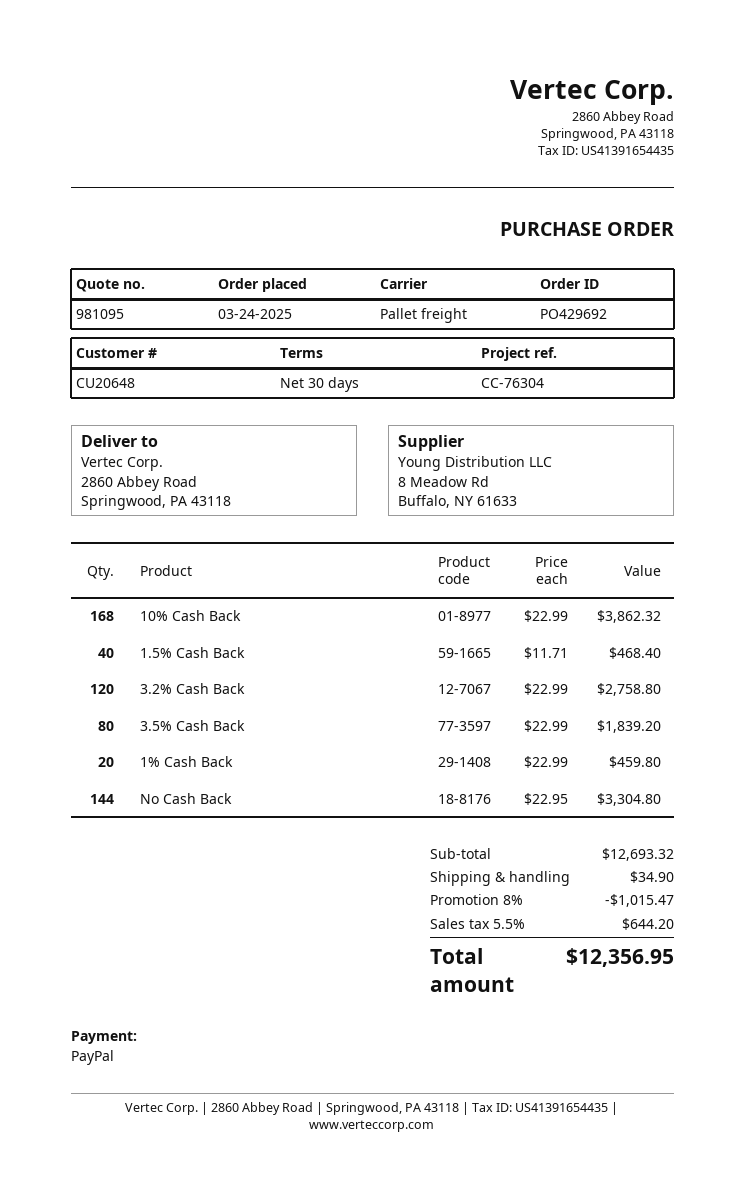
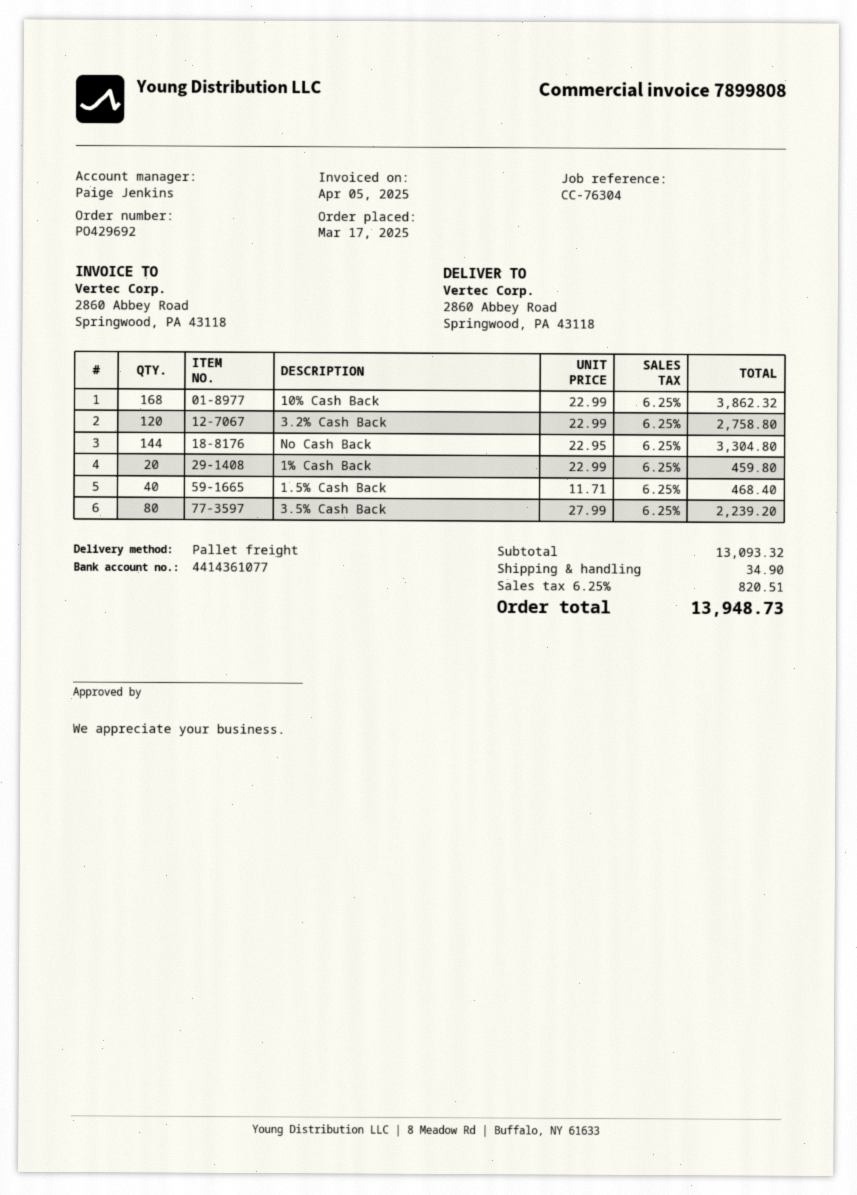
order date: 2025-03-24 -> 2025-03-17
3.5% Cash Back: 80 x 22.99 = 1839.20 -> 80 x 27.99 = 2239.20
subtotal: 12693.32 -> 13093.32
discount: 8% = 1015.47 -> none
tax: 5.5% = 644.20 -> 6.25% = 820.51
total: 12356.95 -> 13948.73

